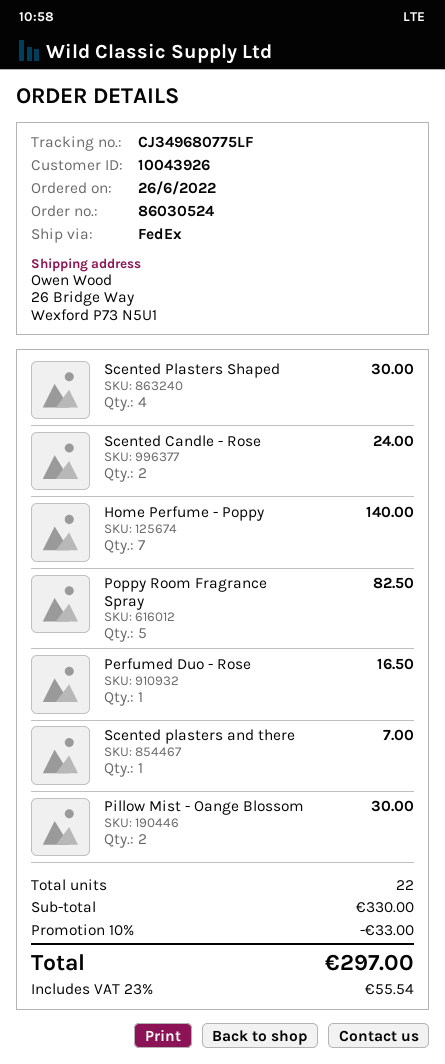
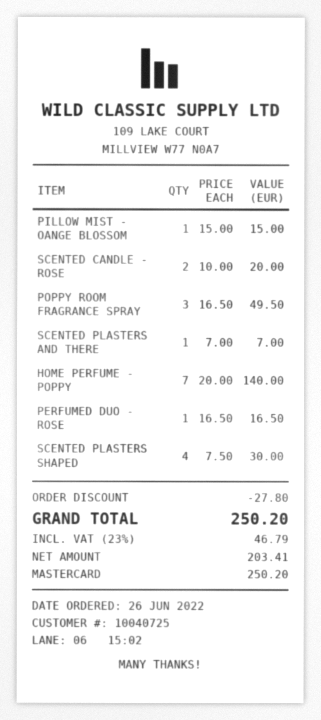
customer number: 10043926 -> 10040725
Scented Candle - Rose: 2 for 24.00 -> 2 for 20.00
Poppy Room Fragrance Spray: 5 for 82.50 -> 3 for 49.50
Pillow Mist - Oange Blossom: 2 for 30.00 -> 1 for 15.00
discount: 33.00 -> 27.80
tax: 23% = 55.54 -> 23% = 46.79
total: 297.00 -> 250.20

